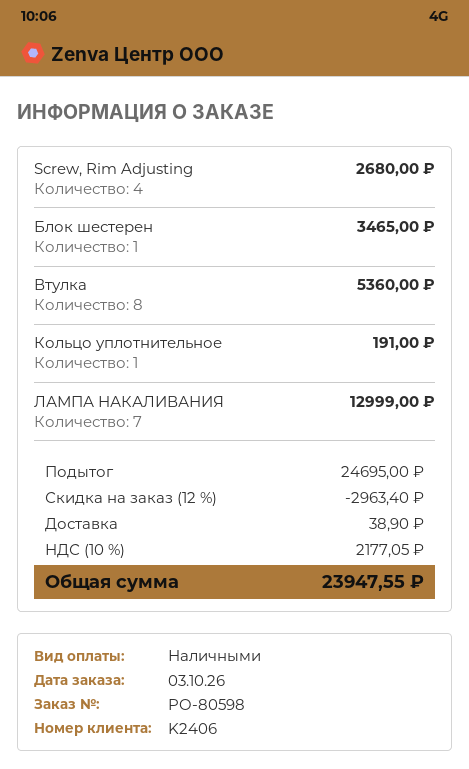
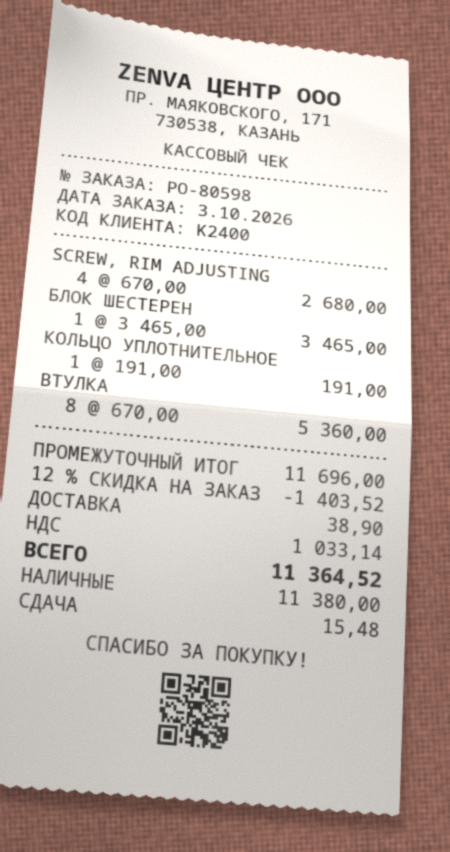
customer number: K2406 -> K2400
ЛАМПА НАКАЛИВАНИЯ: 7 for 12999.00 -> none
subtotal: 24695.00 -> 11696.00
discount: 12% = 2963.40 -> 12% = 1403.52
tax: 2177.05 -> 1033.14
total: 23947.55 -> 11364.52

